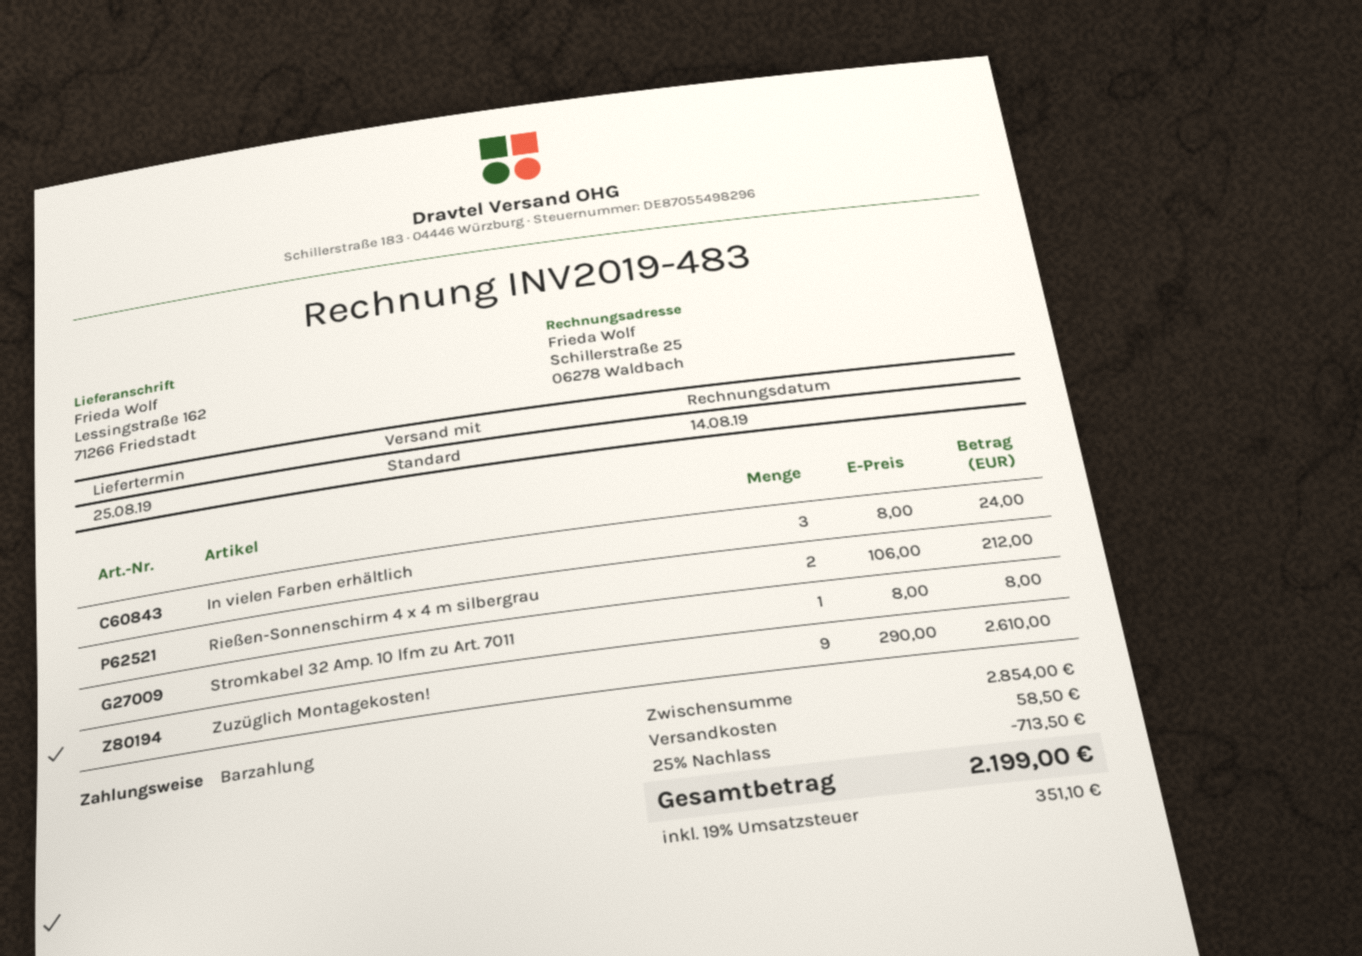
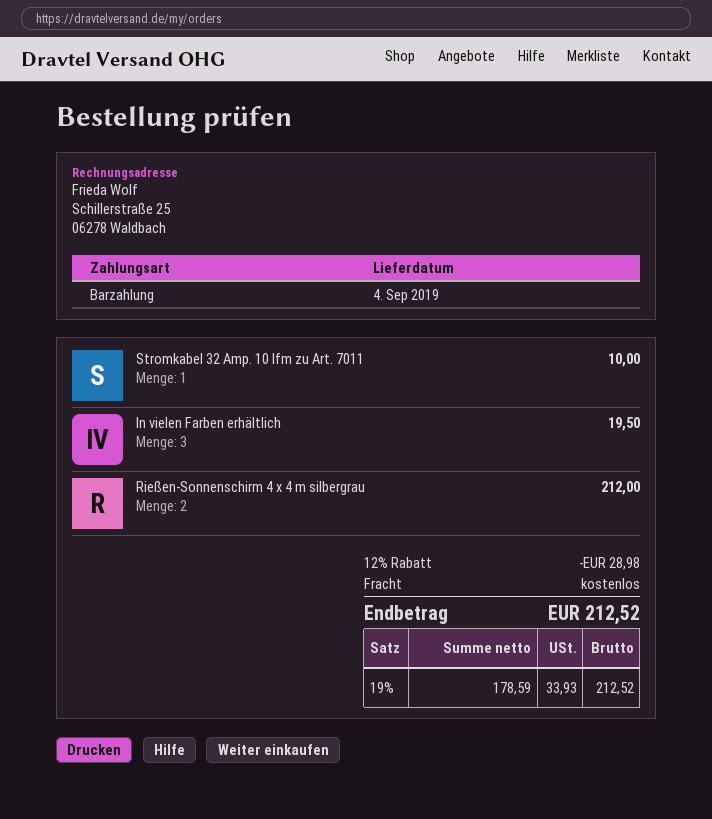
delivery date: 2019-08-25 -> 2019-09-04
In vielen Farben erhältlich: 3 for 24.00 -> 3 for 19.50
Stromkabel 32 Amp. 10 lfm zu Art. 7011: 1 for 8.00 -> 1 for 10.00
Zuzüglich Montagekosten!: 9 for 2610.00 -> none
discount: 25% = 713.50 -> 12% = 28.98
shipping: 58.50 -> 0.00
tax: 19% = 351.10 -> 19% = 33.93
total: 2199.00 -> 212.52

